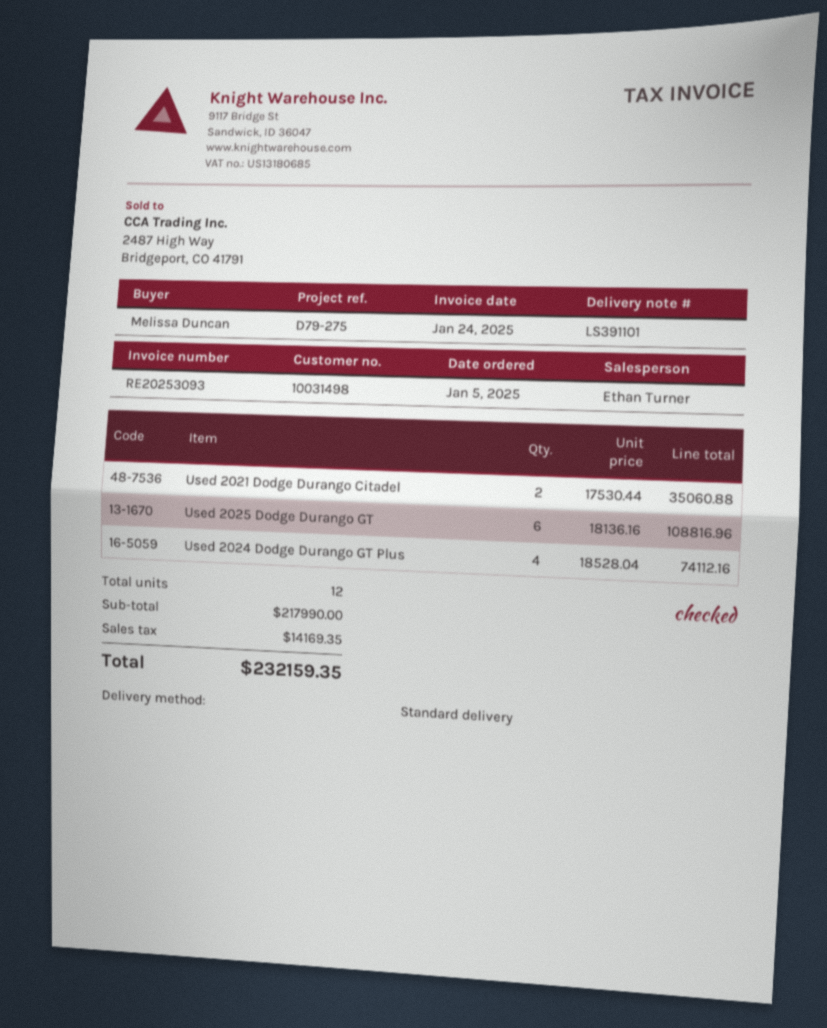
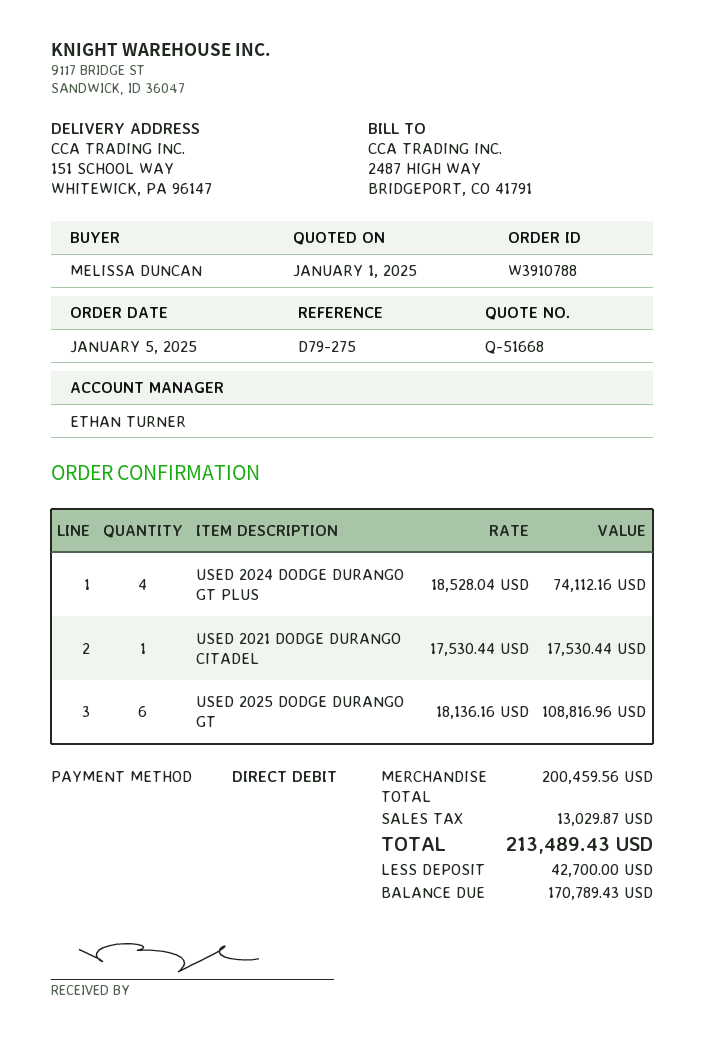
Used 2021 Dodge Durango Citadel: 2 x 17530.44 = 35060.88 -> 1 x 17530.44 = 17530.44
subtotal: 217990.00 -> 200459.56
tax: 14169.35 -> 13029.87
total: 232159.35 -> 213489.43

